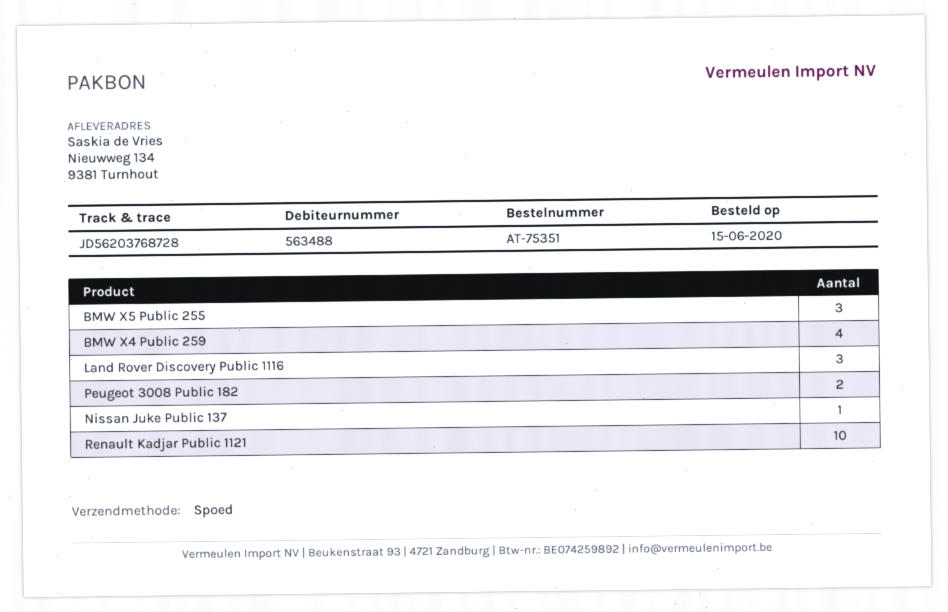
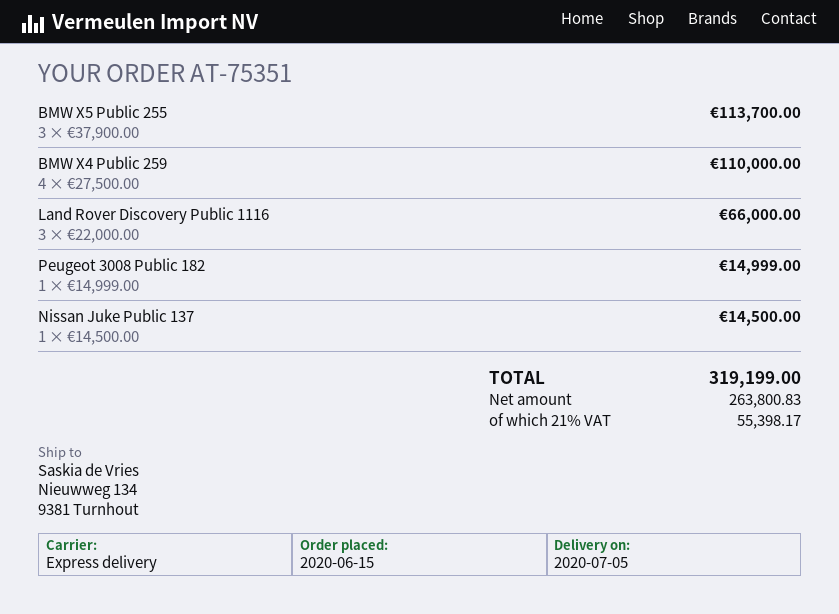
Peugeot 3008 Public 182: 2 -> 1
Renault Kadjar Public 1121: 10 -> none

